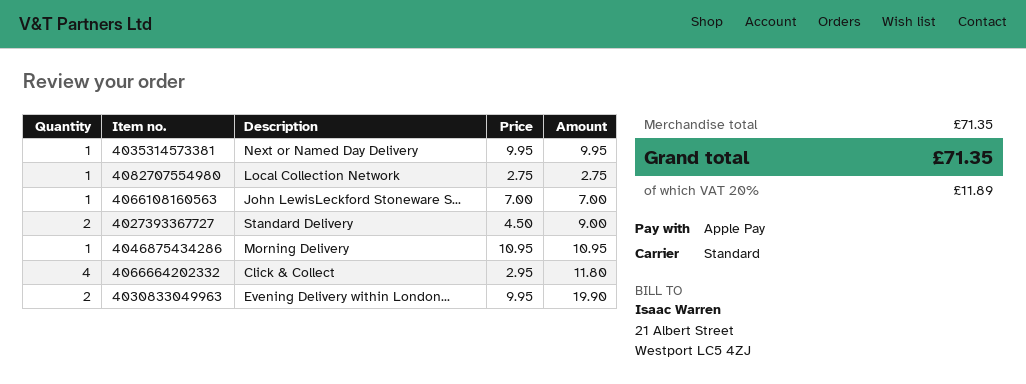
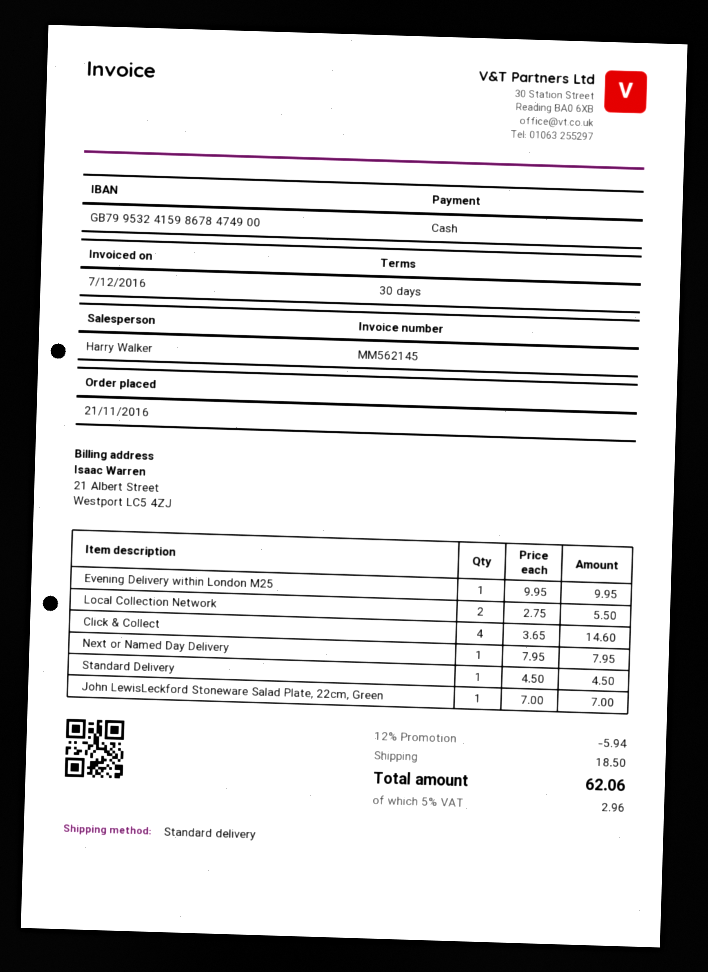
payment method: Apple Pay -> cash
Next or Named Day Delivery: 1 x 9.95 = 9.95 -> 1 x 7.95 = 7.95
Local Collection Network: 1 x 2.75 = 2.75 -> 2 x 2.75 = 5.50
Standard Delivery: 2 x 4.50 = 9.00 -> 1 x 4.50 = 4.50
Morning Delivery: 1 x 10.95 = 10.95 -> none
Click & Collect: 4 x 2.95 = 11.80 -> 4 x 3.65 = 14.60
Evening Delivery within London...: 2 x 9.95 = 19.90 -> 1 x 9.95 = 9.95
discount: none -> 12% = 5.94
shipping: none -> 18.50
tax: 20% = 11.89 -> 5% = 2.96
total: 71.35 -> 62.06

